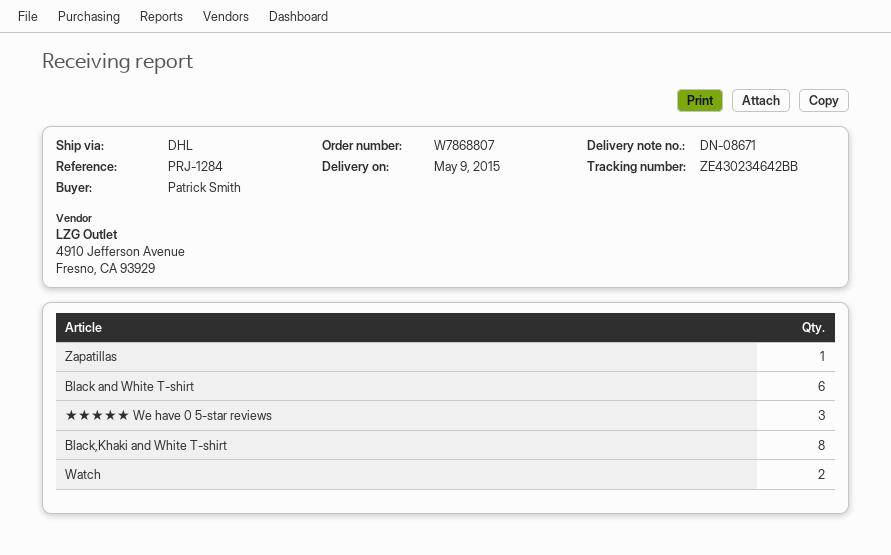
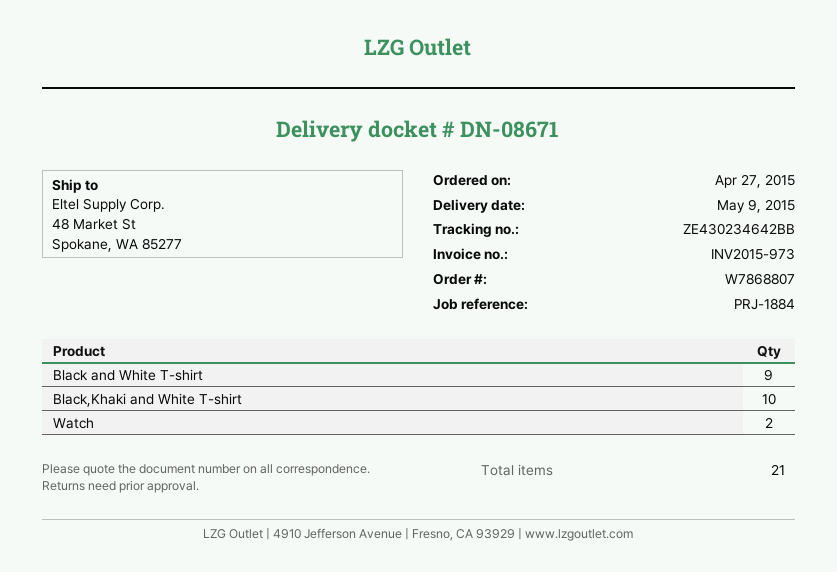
reference: PRJ-1284 -> PRJ-1884
Zapatillas: 1 -> none
Black and White T-shirt: 6 -> 9
★★★★★ We have 0 5-star reviews: 3 -> none
Black,Khaki and White T-shirt: 8 -> 10

